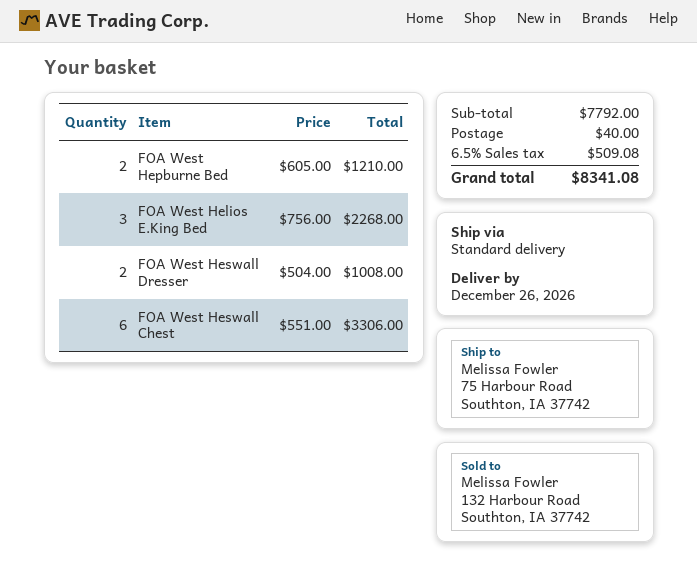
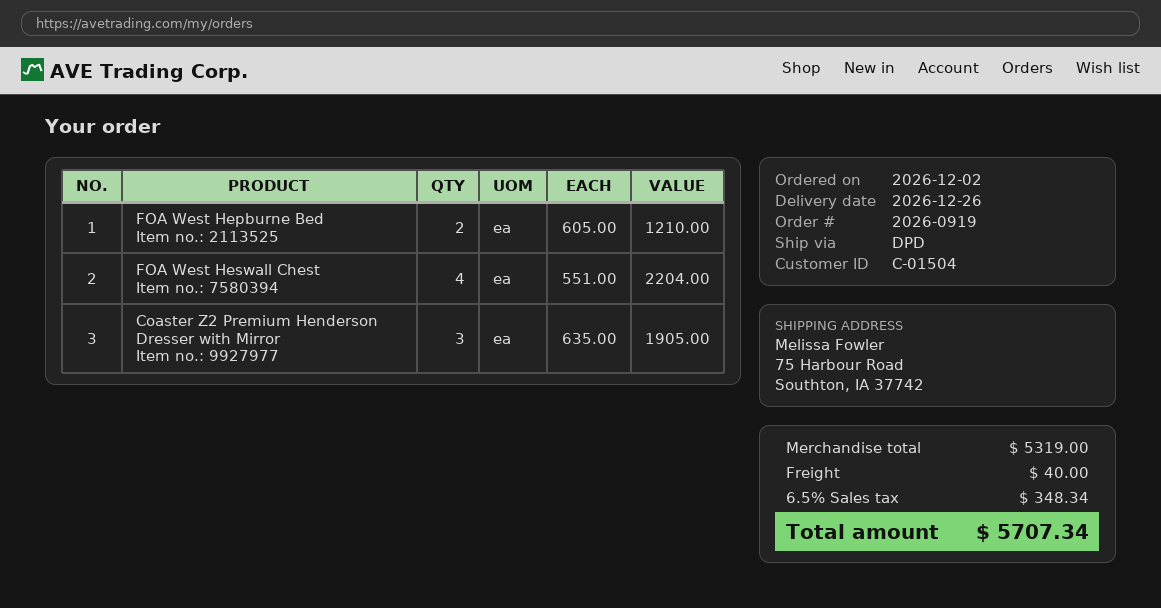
shipping method: standard -> DPD
FOA West Helios E.King Bed: 3 x 756.00 = 2268.00 -> none
FOA West Heswall Dresser: 2 x 504.00 = 1008.00 -> none
FOA West Heswall Chest: 6 x 551.00 = 3306.00 -> 4 x 551.00 = 2204.00
Coaster Z2 Premium Henderson Dresser with Mirror: none -> 3 x 635.00 = 1905.00
subtotal: 7792.00 -> 5319.00
tax: 6.5% = 509.08 -> 6.5% = 348.34
total: 8341.08 -> 5707.34

